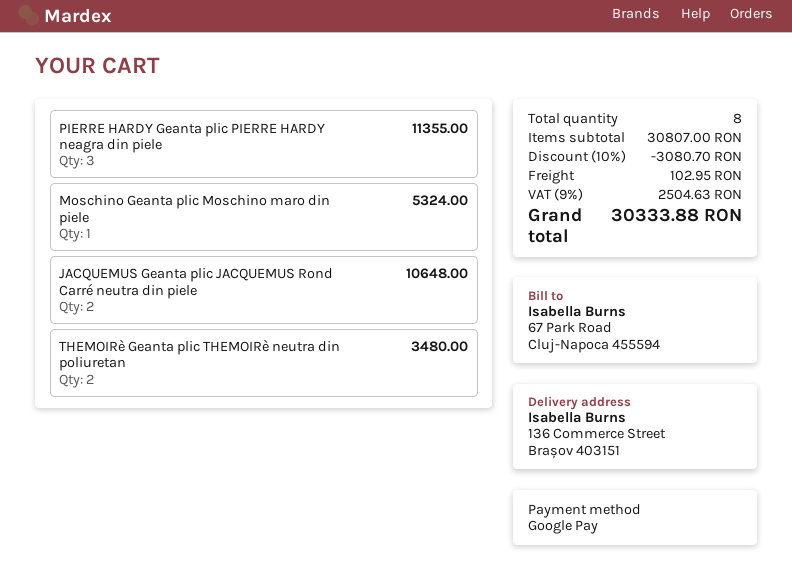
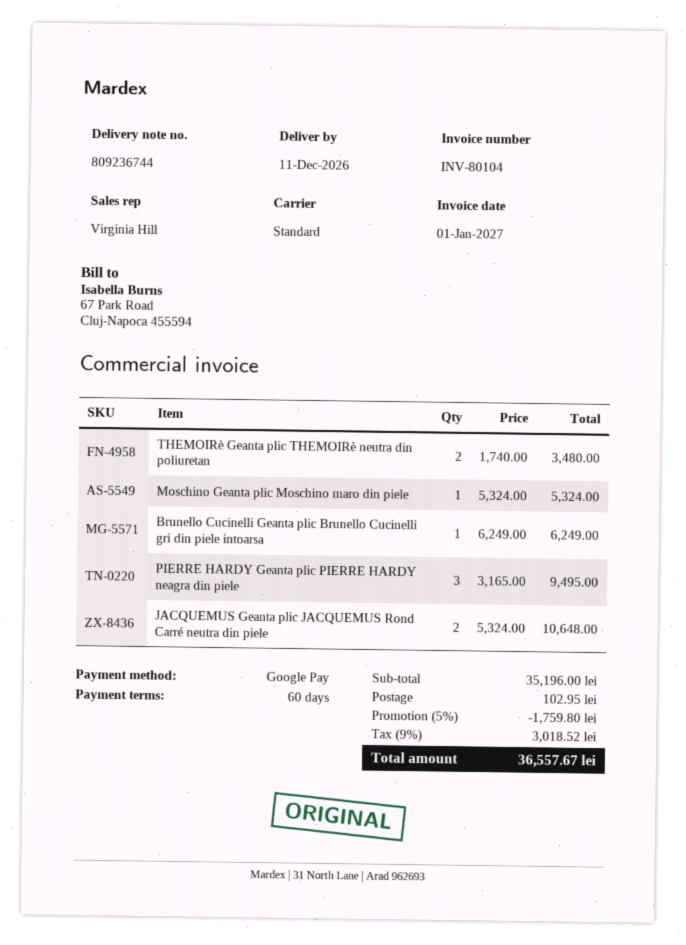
PIERRE HARDY Geanta plic PIERRE HARDY neagra din piele: 3 for 11355.00 -> 3 for 9495.00
Brunello Cucinelli Geanta plic Brunello Cucinelli gri din piele intoarsa: none -> 1 for 6249.00
subtotal: 30807.00 -> 35196.00
discount: 10% = 3080.70 -> 5% = 1759.80
tax: 9% = 2504.63 -> 9% = 3018.52
total: 30333.88 -> 36557.67

